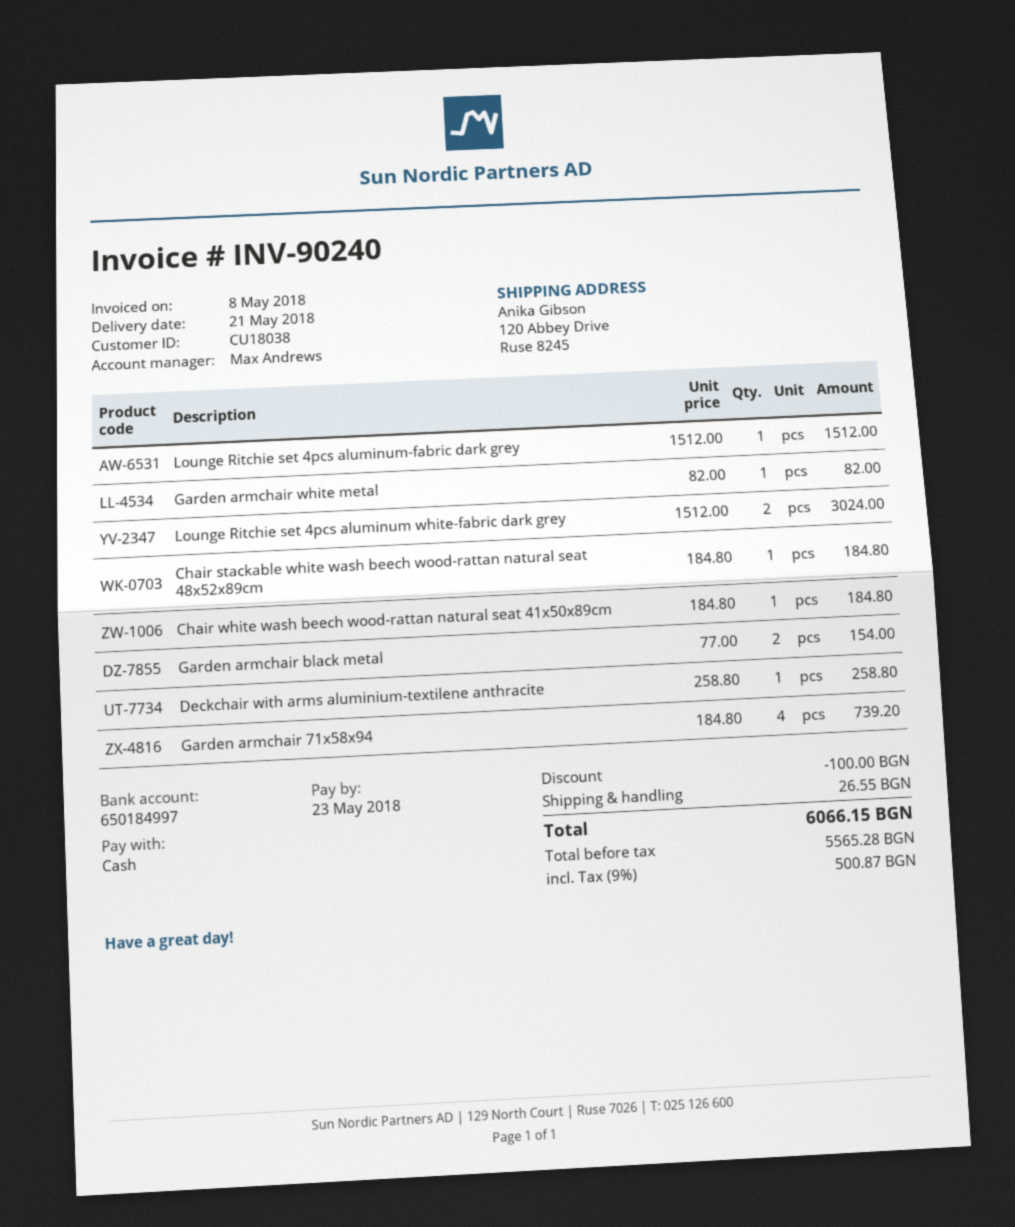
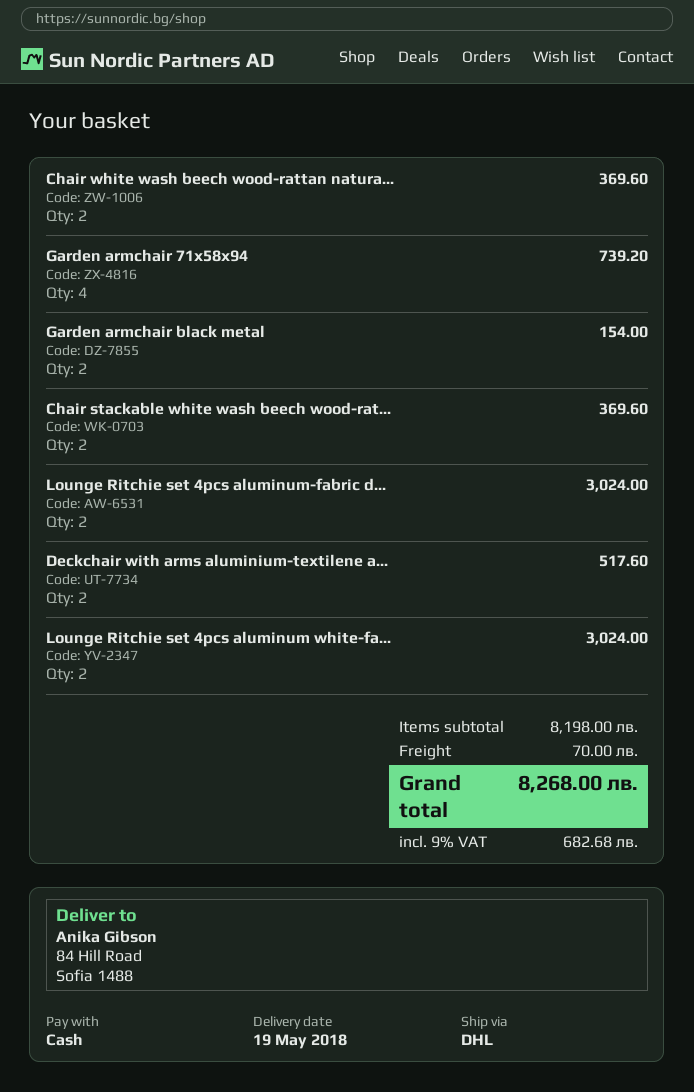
delivery date: 2018-05-21 -> 2018-05-19
ship to: 120 Abbey Drive, Ruse 8245 -> 84 Hill Road, Sofia 1488
Lounge Ritchie set 4pcs aluminum-fabric dark grey: 1 for 1512.00 -> 2 for 3024.00
Garden armchair white metal: 1 for 82.00 -> none
Chair stackable white wash beech wood-rattan natural seat 48x52x89cm: 1 for 184.80 -> 2 for 369.60
Chair white wash beech wood-rattan natural seat 41x50x89cm: 1 for 184.80 -> 2 for 369.60
Deckchair with arms aluminium-textilene anthracite: 1 for 258.80 -> 2 for 517.60
discount: 100.00 -> none
shipping: 26.55 -> 70.00
tax: 9% = 500.87 -> 9% = 682.68
total: 6066.15 -> 8268.00

